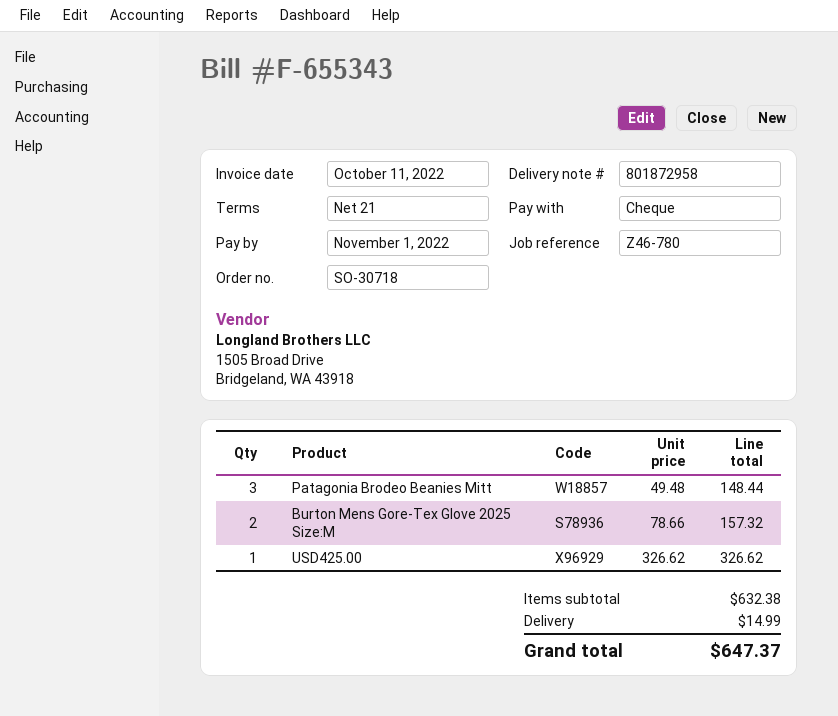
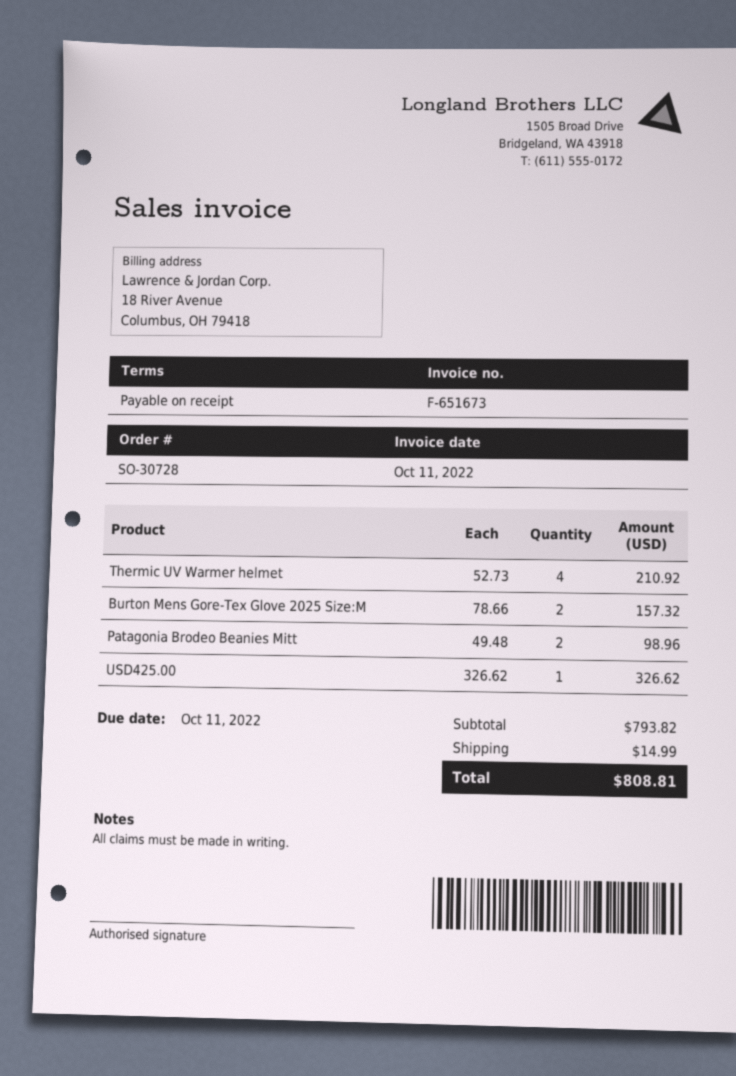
order number: SO-30718 -> SO-30728
invoice number: F-655343 -> F-651673
payment terms: 21 days -> on receipt
due date: 2022-11-01 -> 2022-10-11
Patagonia Brodeo Beanies Mitt: 3 x 49.48 = 148.44 -> 2 x 49.48 = 98.96
Thermic UV Warmer helmet: none -> 4 x 52.73 = 210.92
subtotal: 632.38 -> 793.82
total: 647.37 -> 808.81

